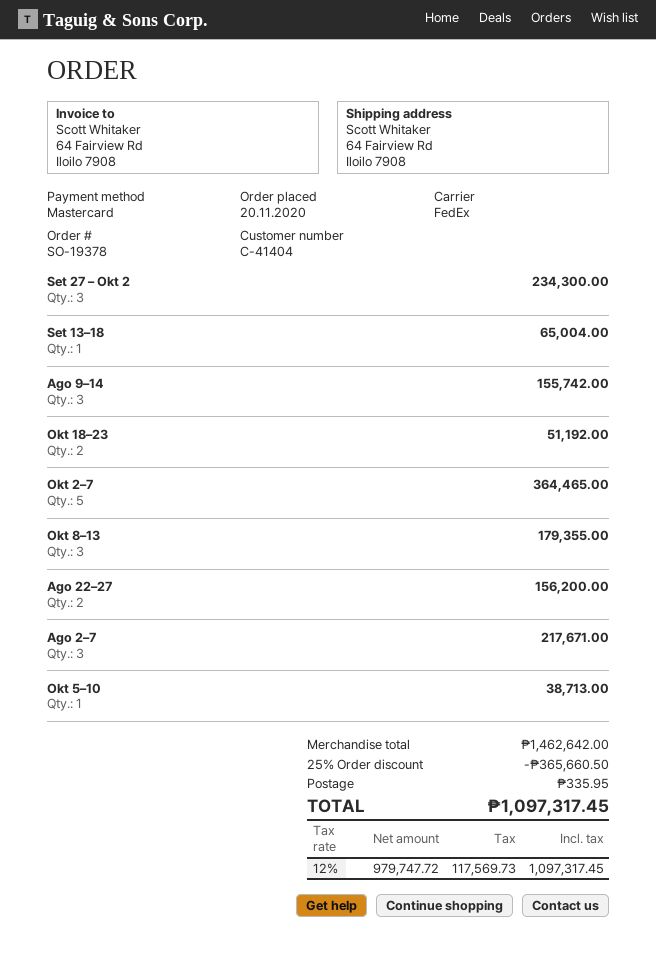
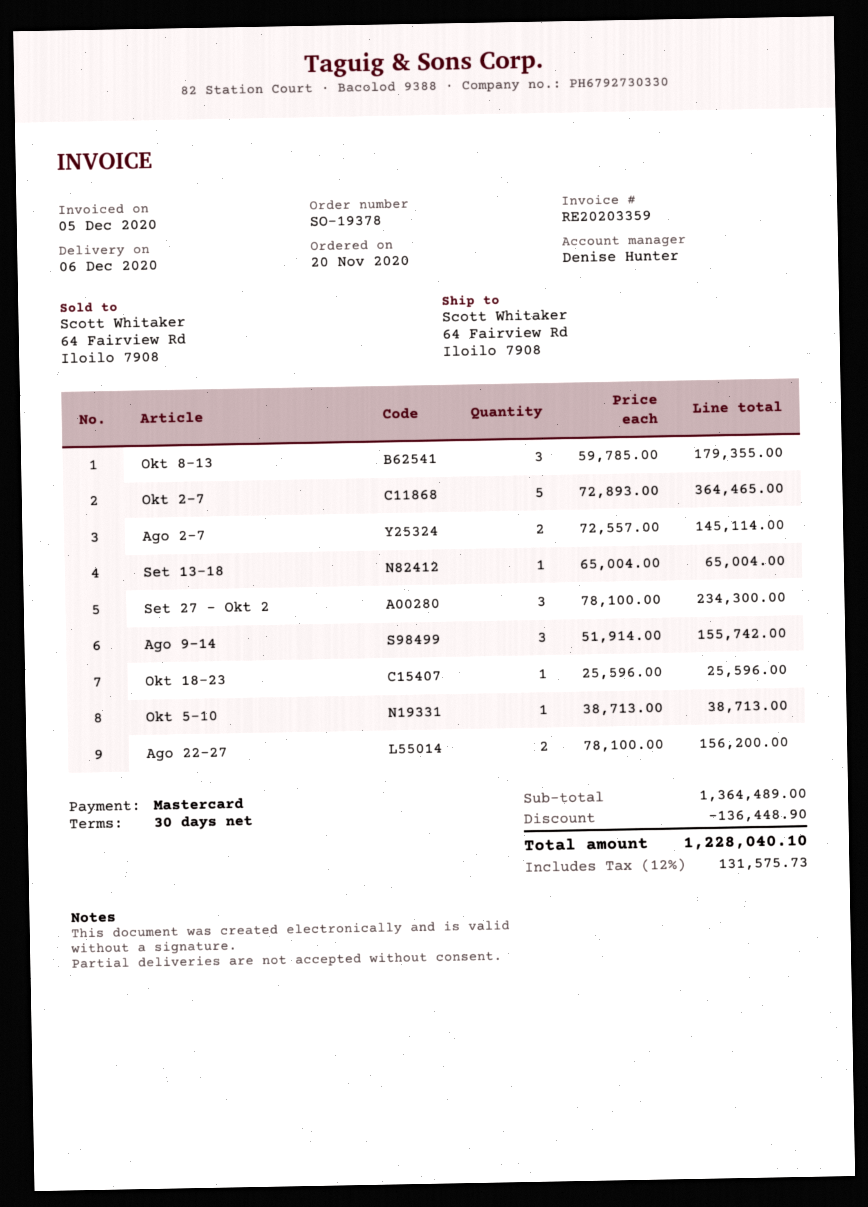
Okt 18–23: 2 for 51192.00 -> 1 for 25596.00
Ago 2–7: 3 for 217671.00 -> 2 for 145114.00
subtotal: 1462642.00 -> 1364489.00
discount: 365660.50 -> 136448.90
shipping: 335.95 -> none
tax: 12% = 117569.73 -> 12% = 131575.73
total: 1097317.45 -> 1228040.10

